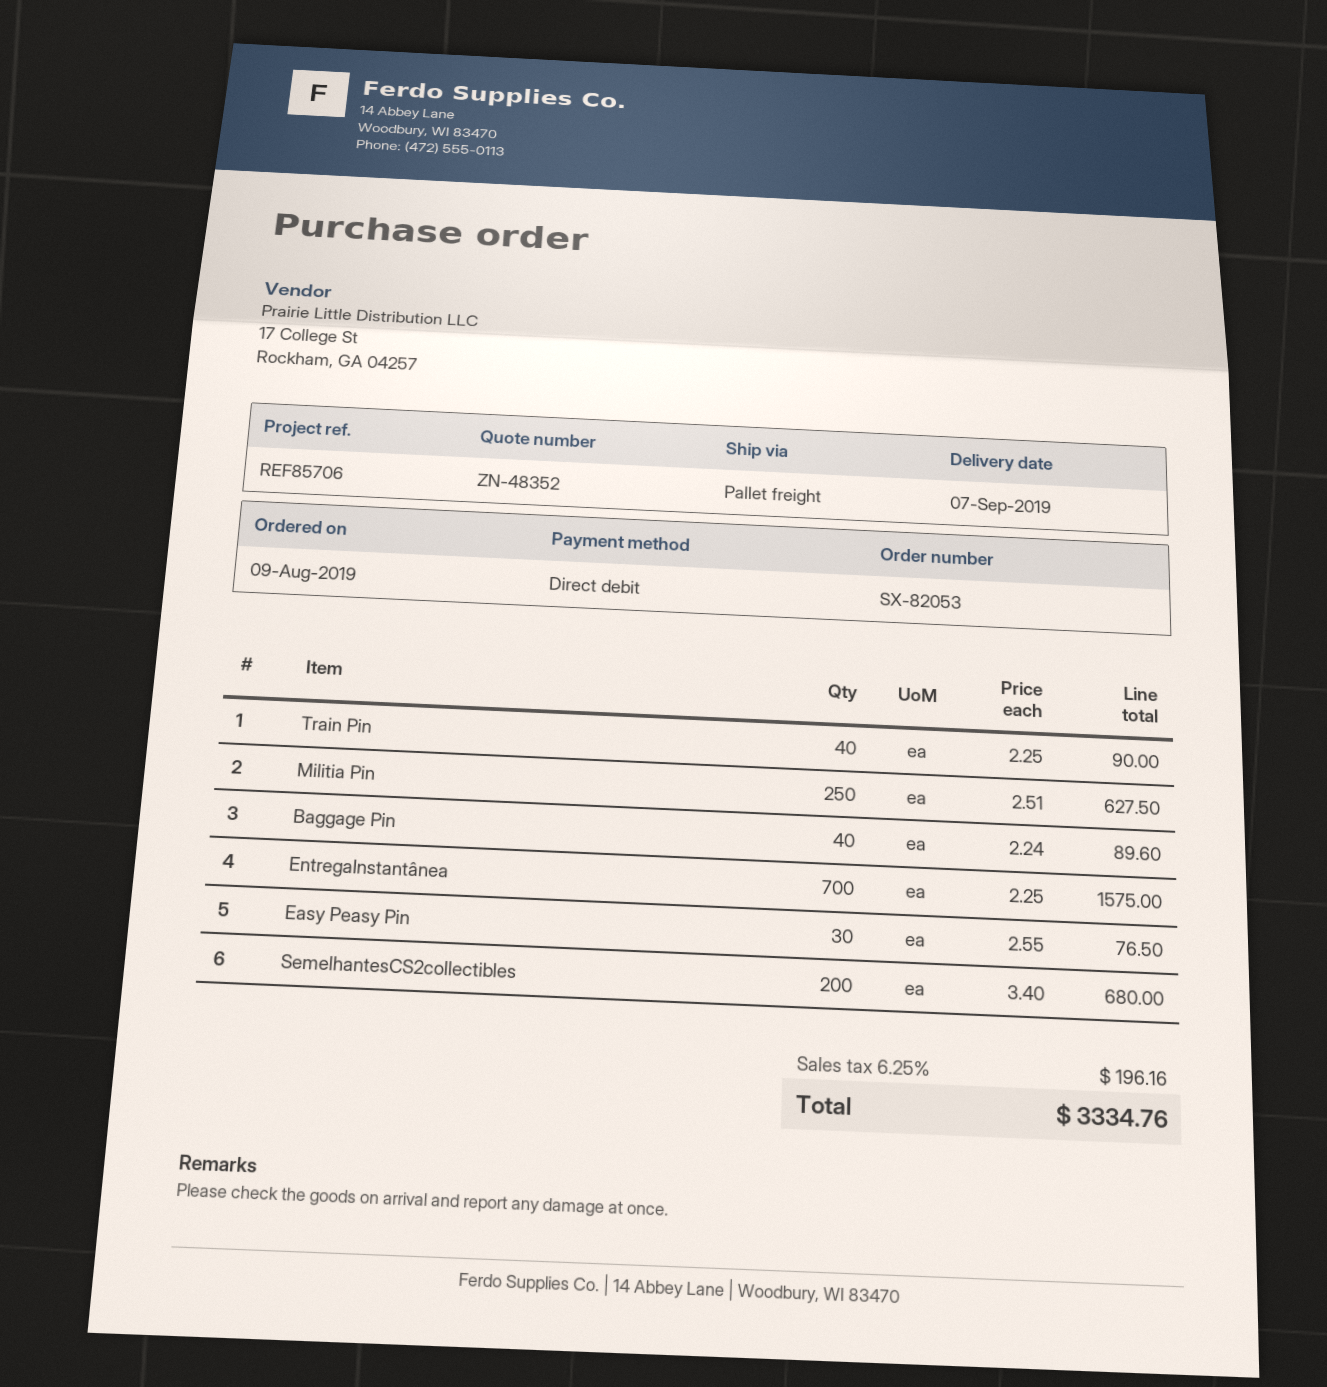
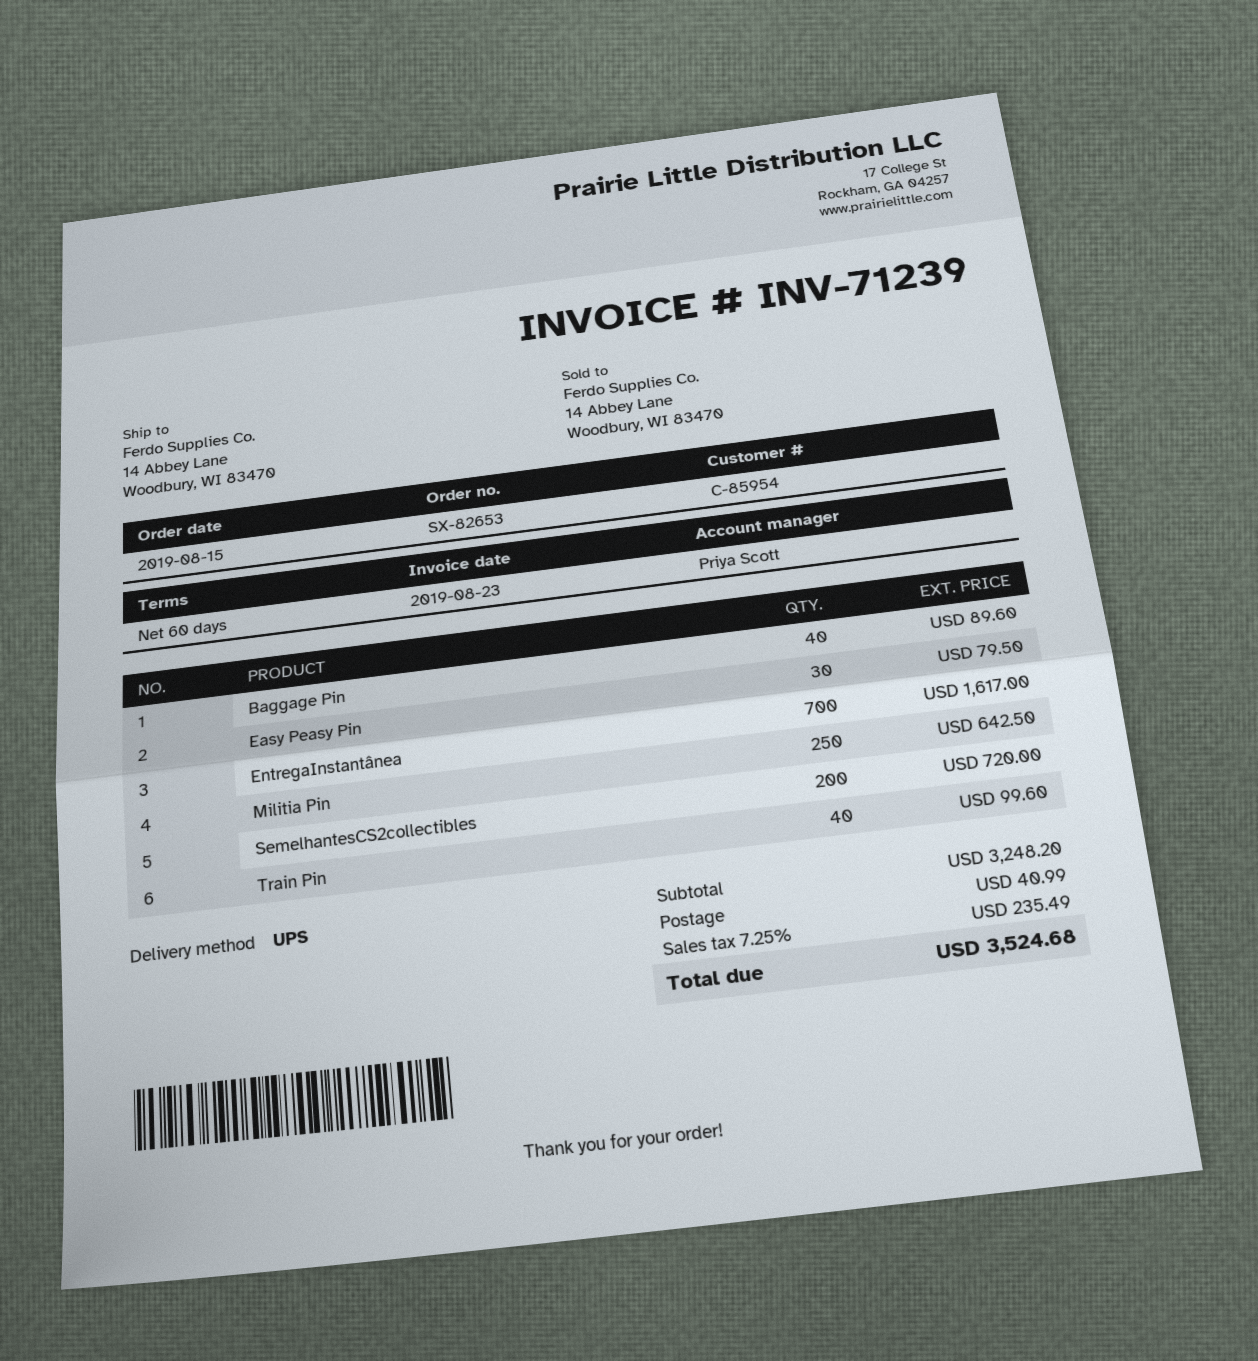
order number: SX-82053 -> SX-82653
order date: 2019-08-09 -> 2019-08-15
shipping method: pallet freight -> UPS
Train Pin: 40 for 90.00 -> 40 for 99.60
Militia Pin: 250 for 627.50 -> 250 for 642.50
EntregaInstantânea: 700 for 1575.00 -> 700 for 1617.00
Easy Peasy Pin: 30 for 76.50 -> 30 for 79.50
SemelhantesCS2collectibles: 200 for 680.00 -> 200 for 720.00
shipping: none -> 40.99
tax: 6.25% = 196.16 -> 7.25% = 235.49
total: 3334.76 -> 3524.68

